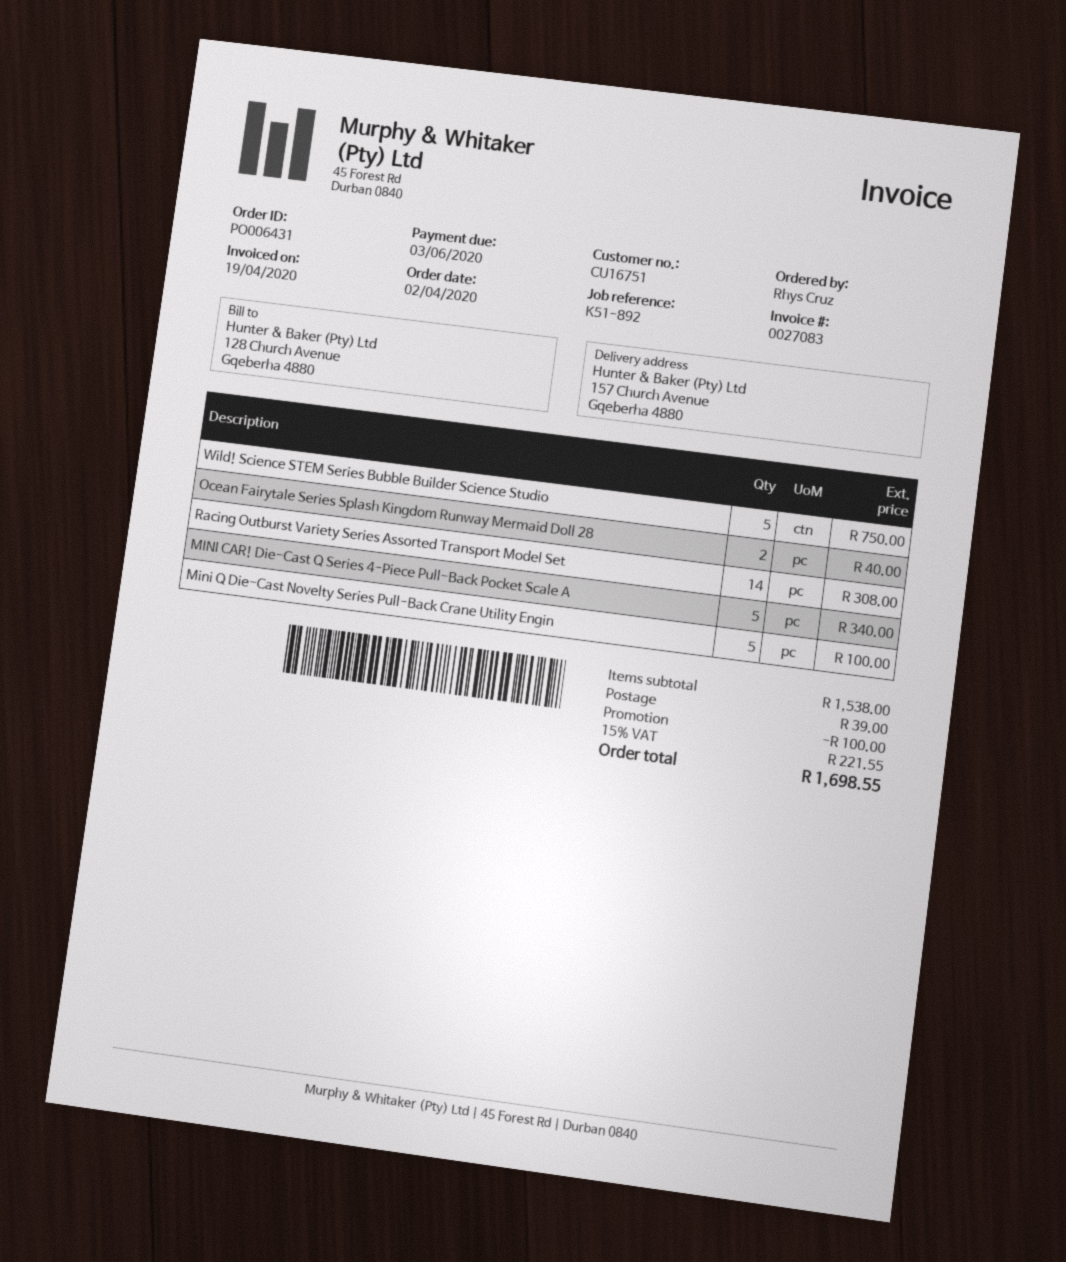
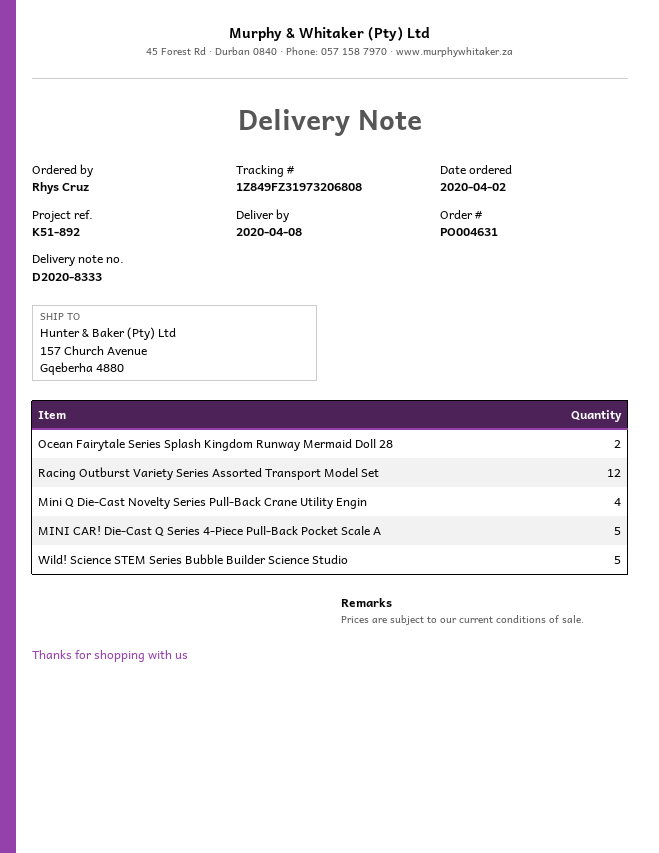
order number: PO006431 -> PO004631
Racing Outburst Variety Series Assorted Transport Model Set: 14 -> 12
Mini Q Die-Cast Novelty Series Pull-Back Crane Utility Engin: 5 -> 4

